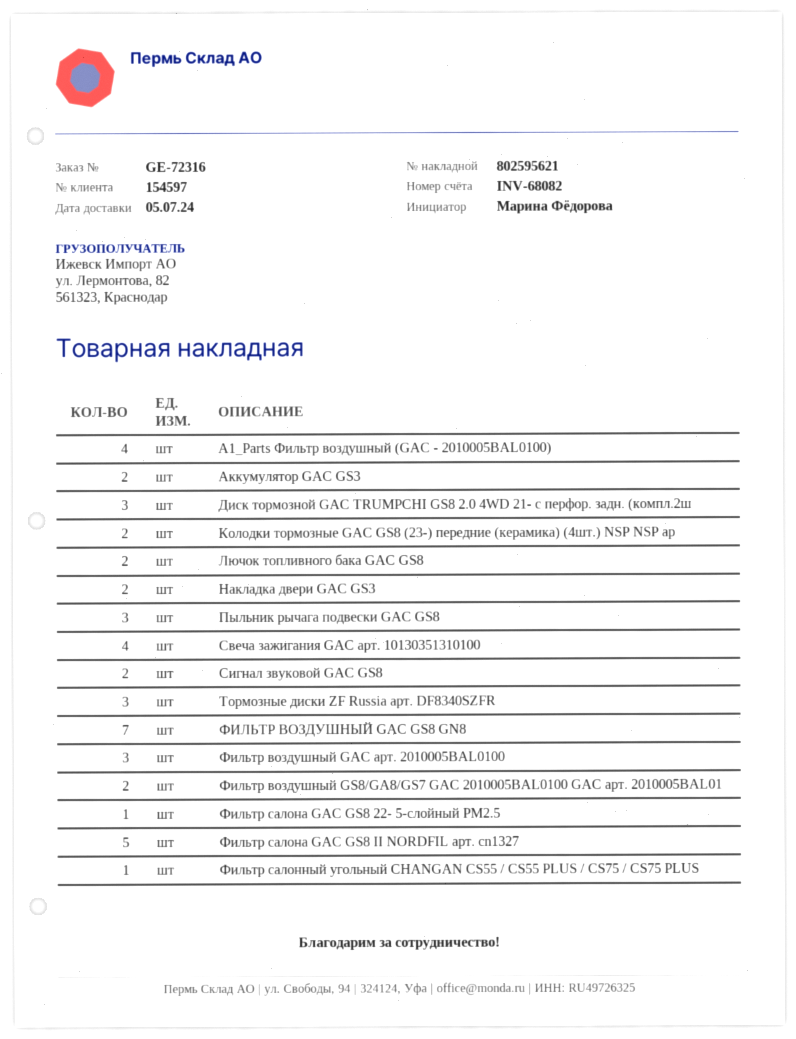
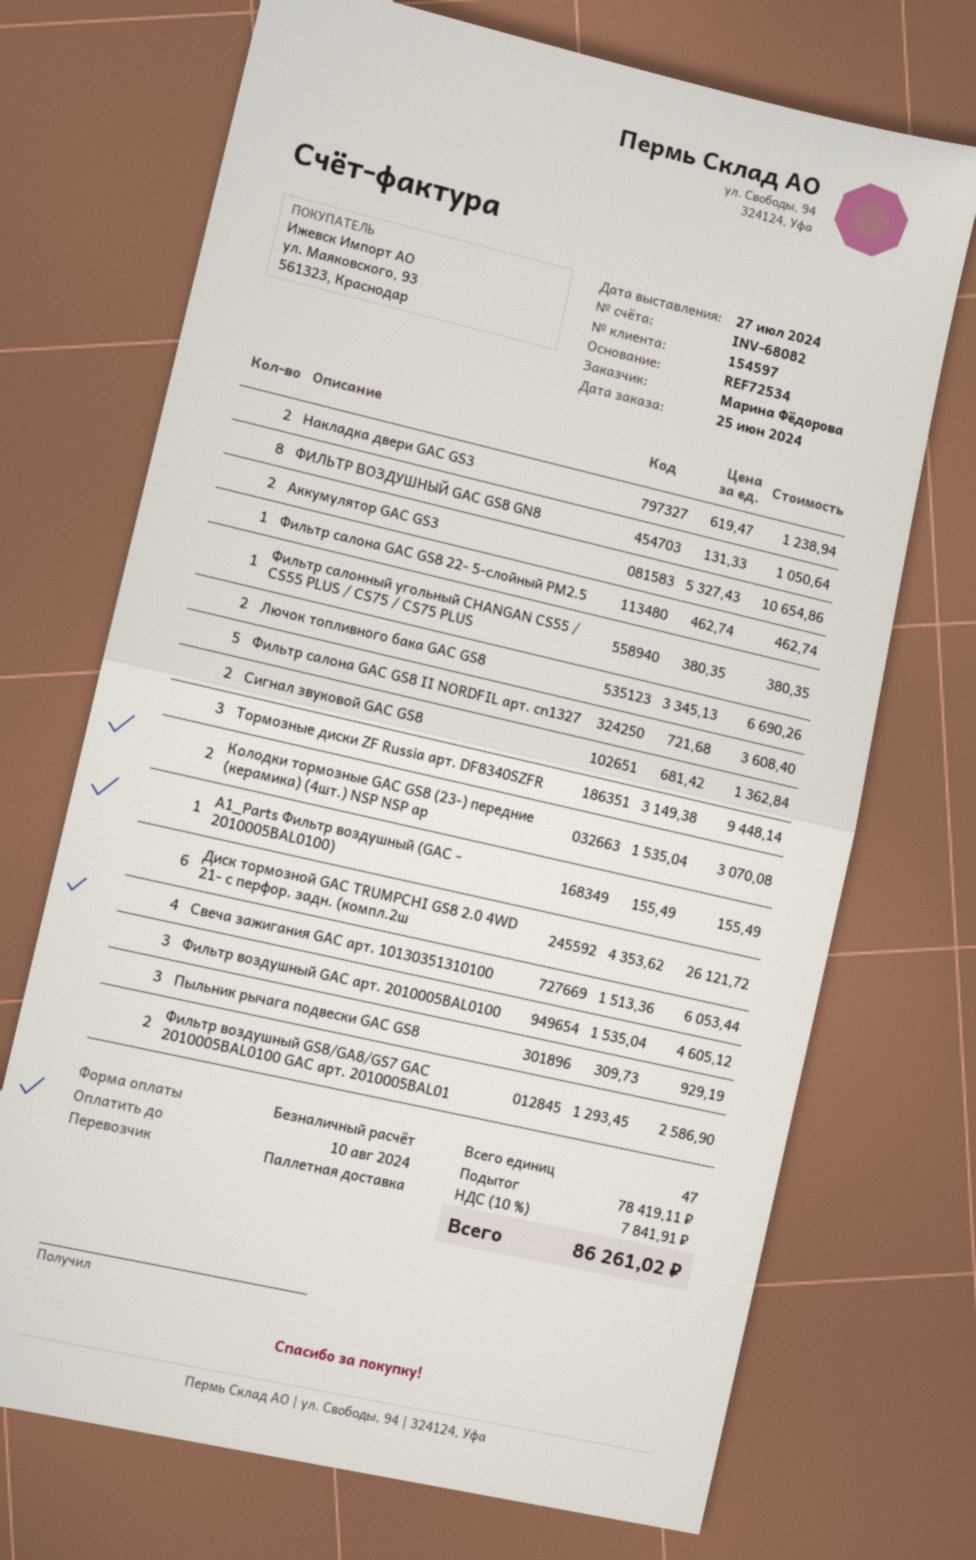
A1_Parts Фильтр воздушный (GAC - 2010005BAL0100): 4 -> 1
Диск тормозной GAC TRUMPCHI GS8 2.0 4WD 21- с перфор. задн. (компл.2ш: 3 -> 6
ФИЛЬТР ВОЗДУШНЫЙ GAC GS8 GN8: 7 -> 8

